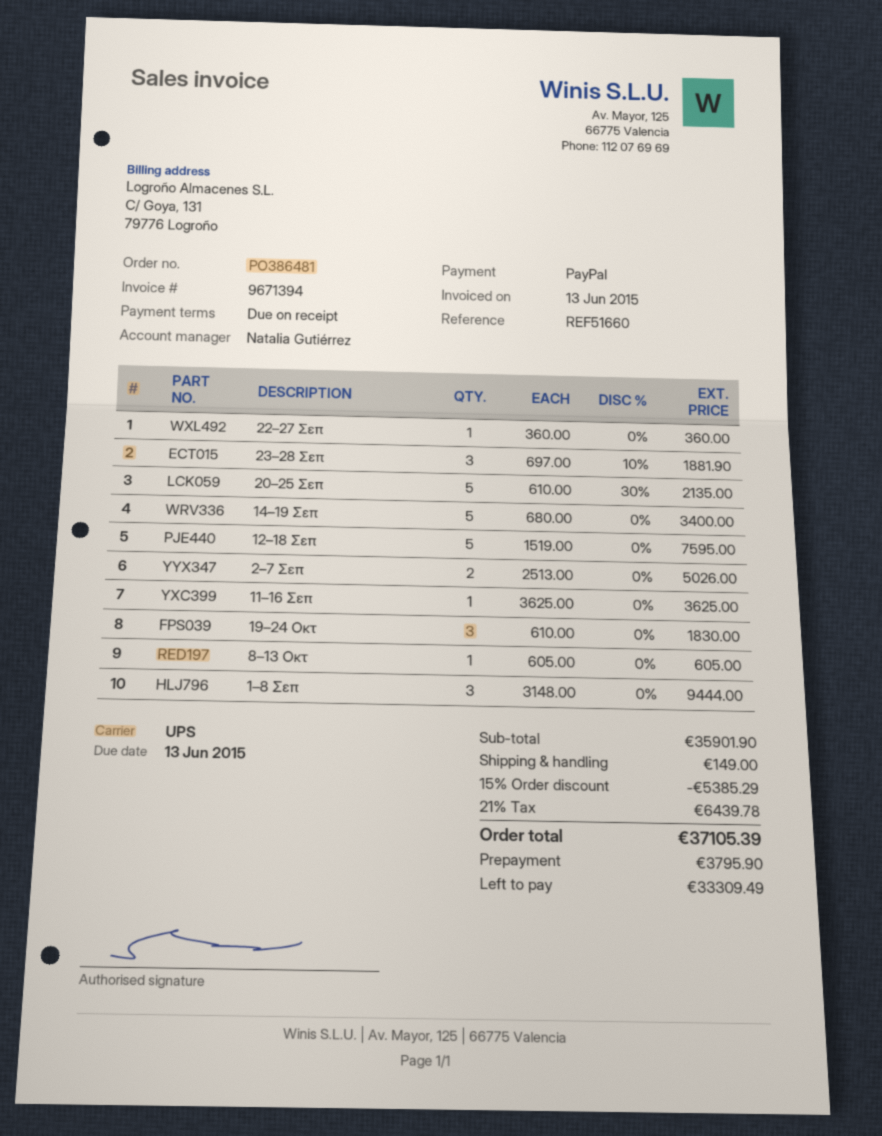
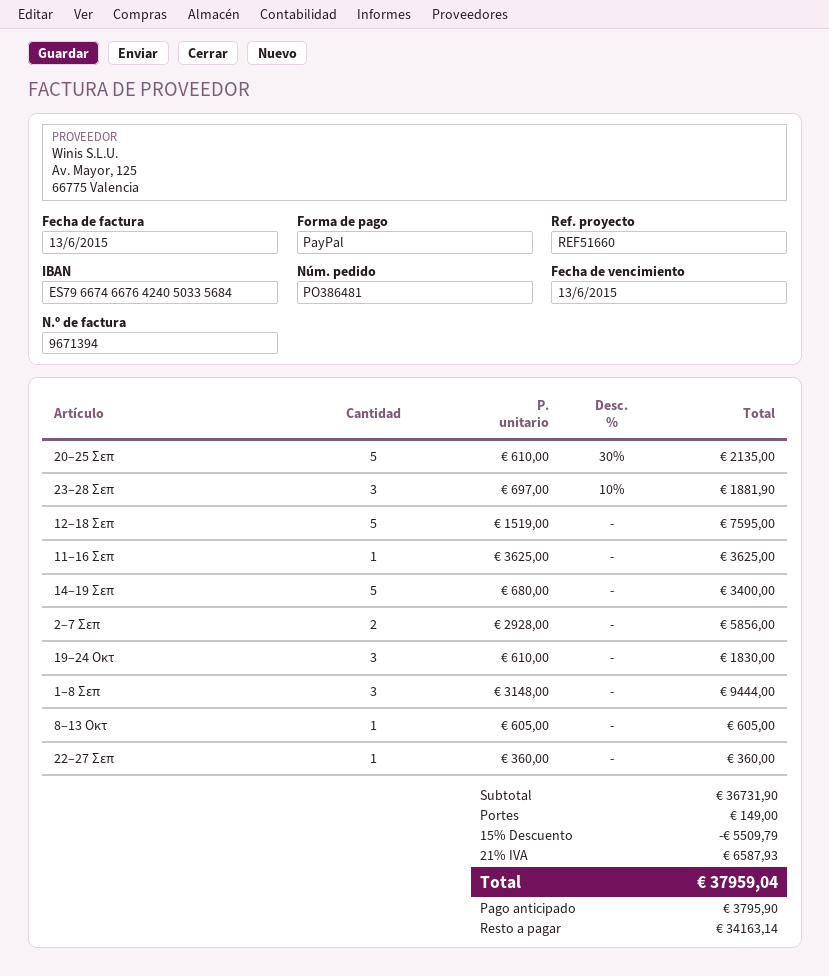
2–7 Σεπ: 2 x 2513.00 = 5026.00 -> 2 x 2928.00 = 5856.00
subtotal: 35901.90 -> 36731.90
discount: 15% = 5385.29 -> 15% = 5509.79
tax: 21% = 6439.78 -> 21% = 6587.93
total: 37105.39 -> 37959.04
balance: 33309.49 -> 34163.14

